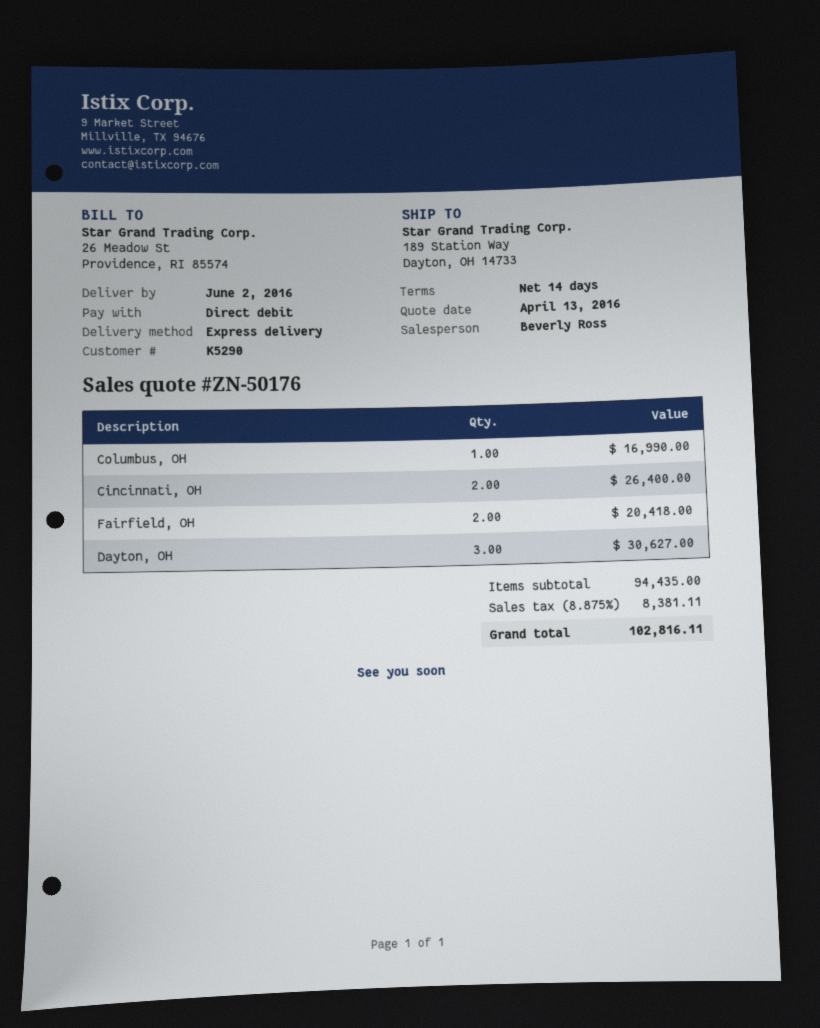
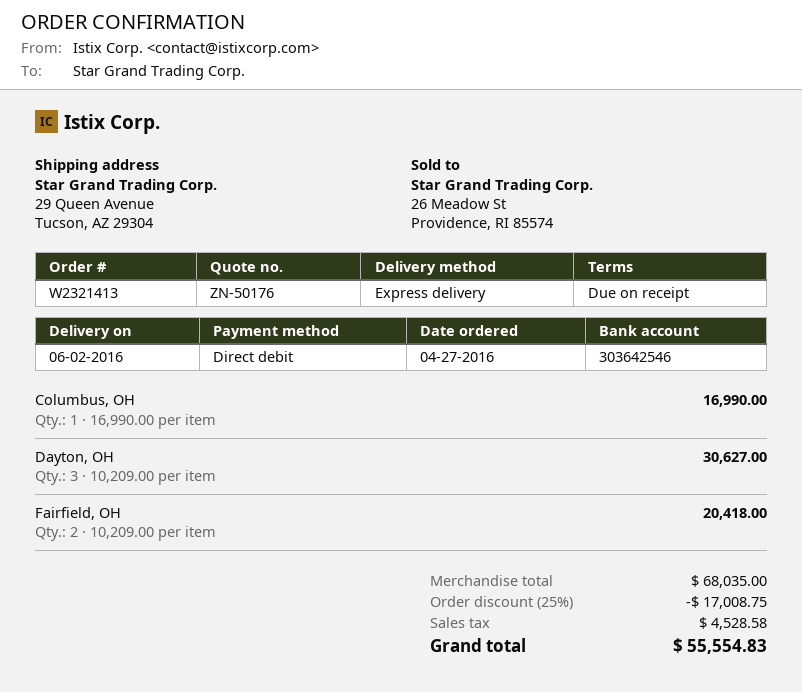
payment terms: 14 days -> on receipt
ship to: 189 Station Way, Dayton, OH 14733 -> 29 Queen Avenue, Tucson, AZ 29304
Cincinnati, OH: 2 for 26400.00 -> none
subtotal: 94435.00 -> 68035.00
discount: none -> 25% = 17008.75
tax: 8381.11 -> 4528.58
total: 102816.11 -> 55554.83

